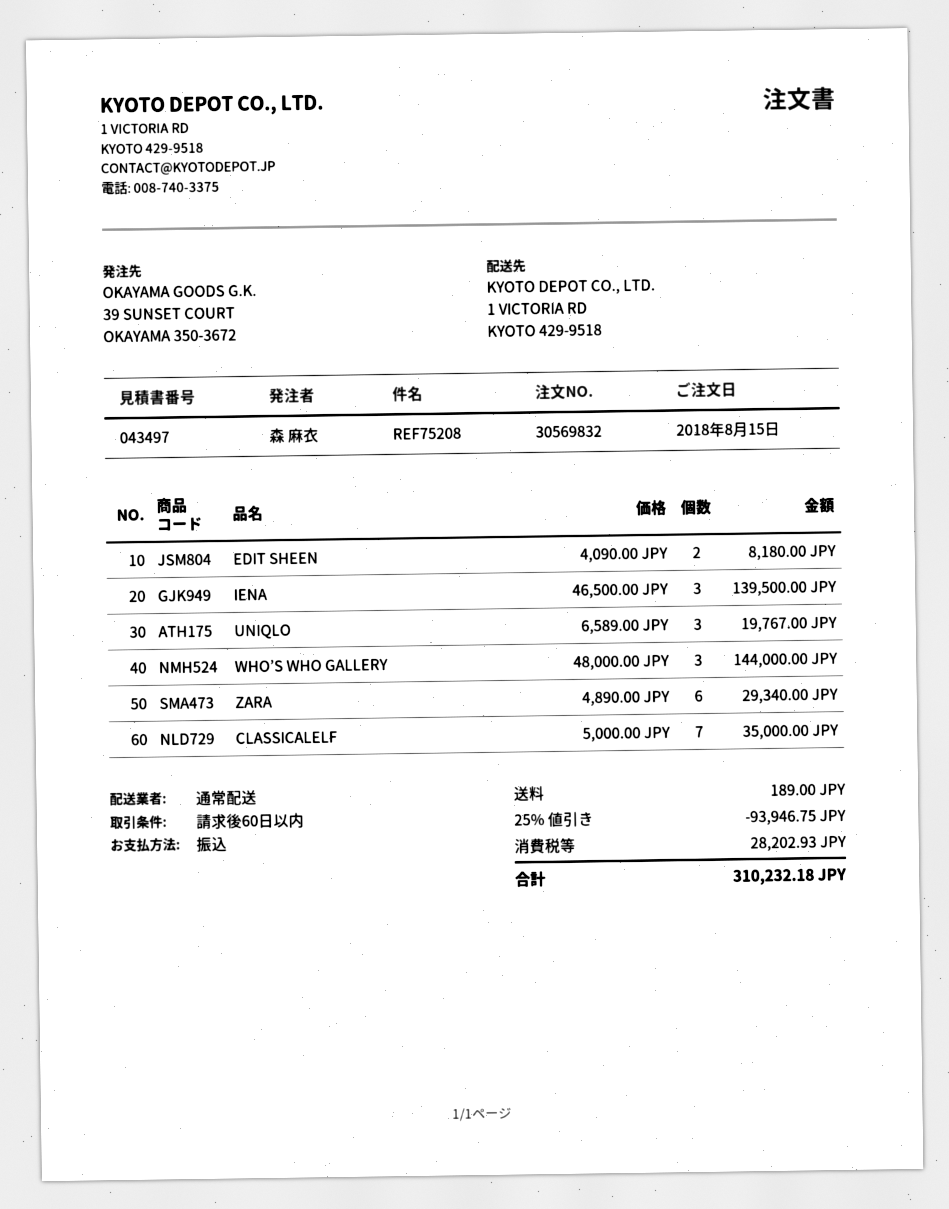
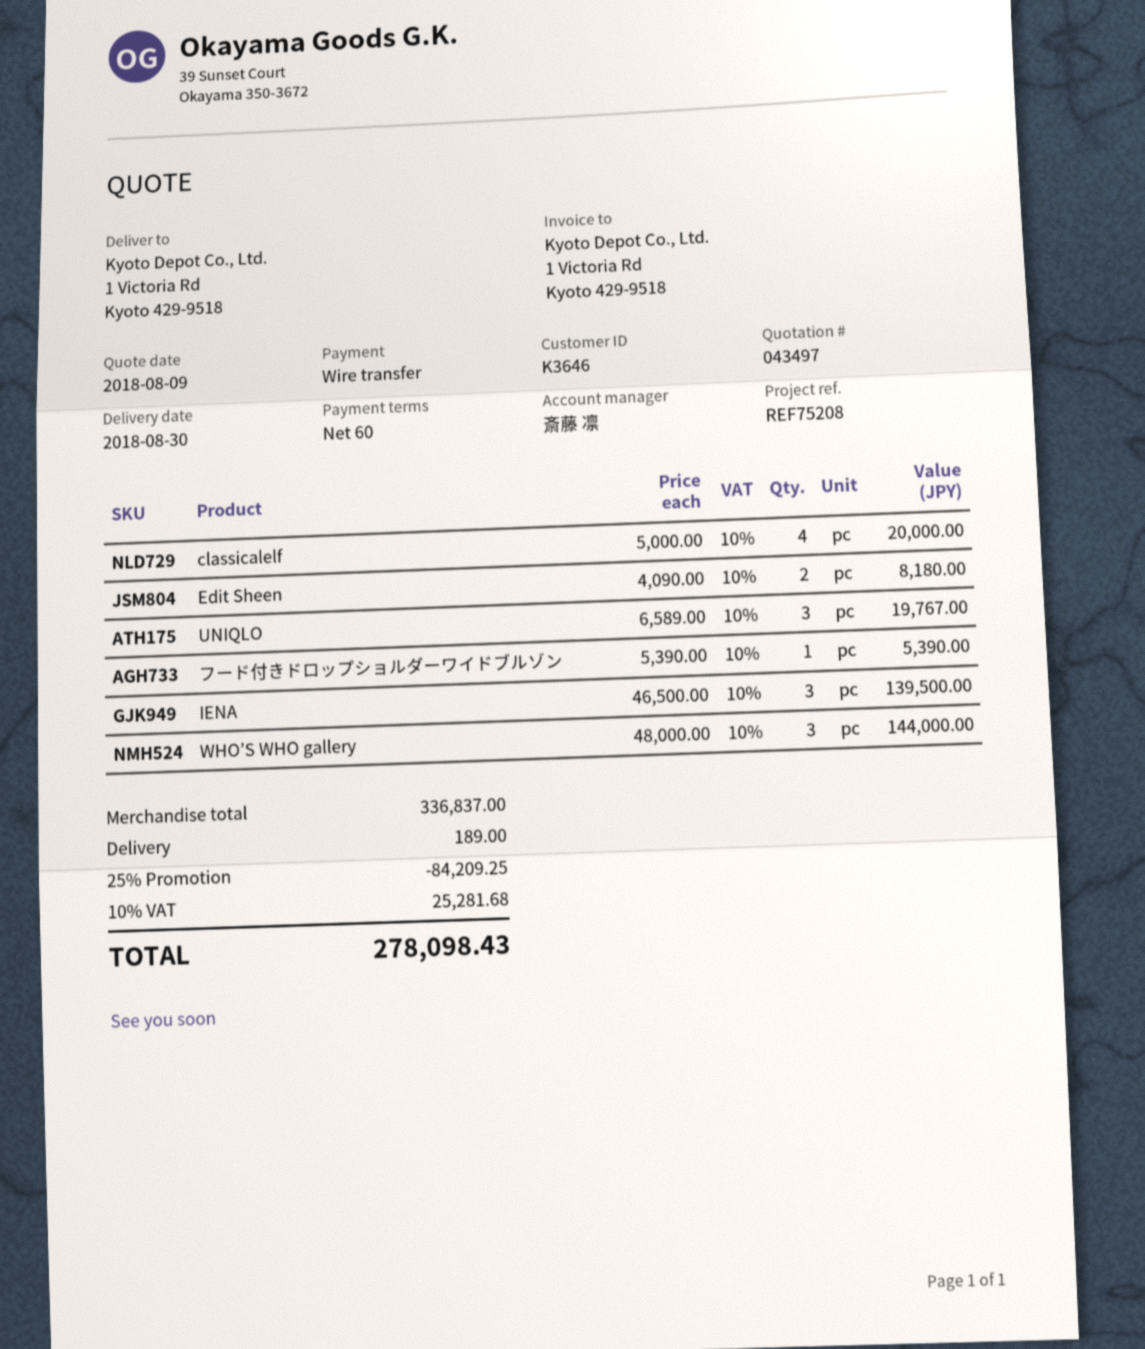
ZARA: 6 x 4890.00 = 29340.00 -> none
CLASSICALELF: 7 x 5000.00 = 35000.00 -> 4 x 5000.00 = 20000.00
フード付きドロップショルダーワイドブルゾン: none -> 1 x 5390.00 = 5390.00
discount: 25% = 93946.75 -> 25% = 84209.25
tax: 28202.93 -> 25281.68
total: 310232.18 -> 278098.43

